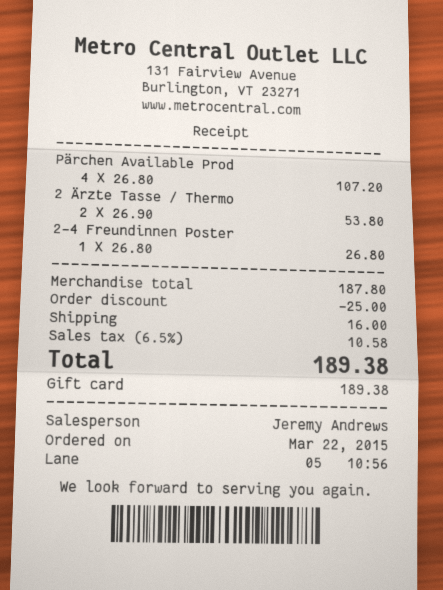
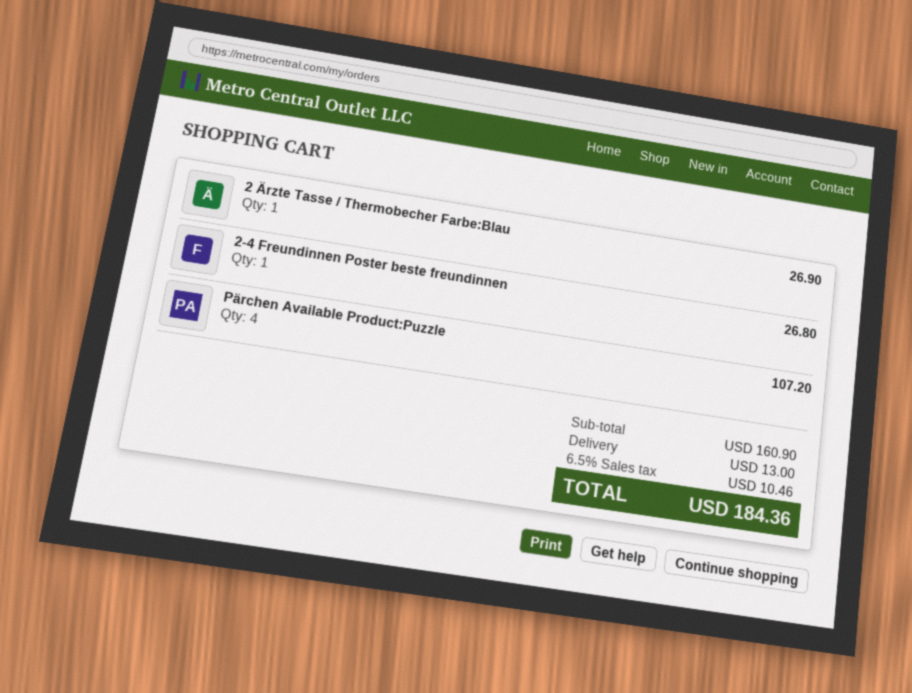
2 Ärzte Tasse / Thermo: 2 for 53.80 -> 1 for 26.90
subtotal: 187.80 -> 160.90
discount: 25.00 -> none
shipping: 16.00 -> 13.00
tax: 6.5% = 10.58 -> 6.5% = 10.46
total: 189.38 -> 184.36

